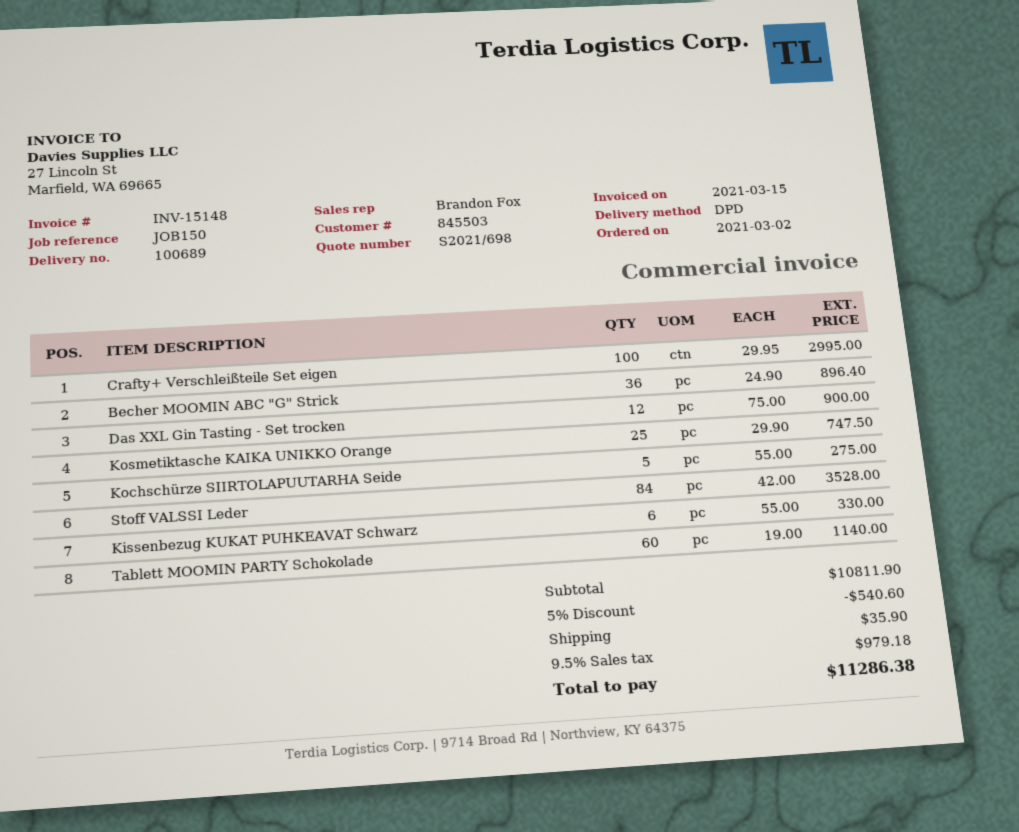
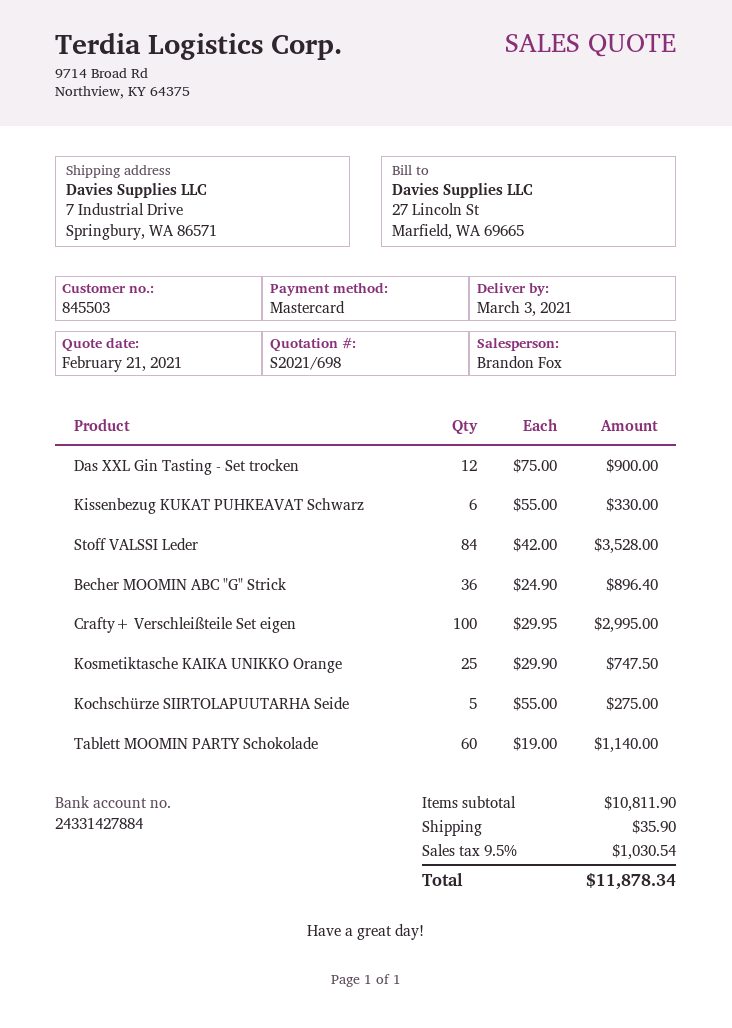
discount: 5% = 540.60 -> none
tax: 9.5% = 979.18 -> 9.5% = 1030.54
total: 11286.38 -> 11878.34

